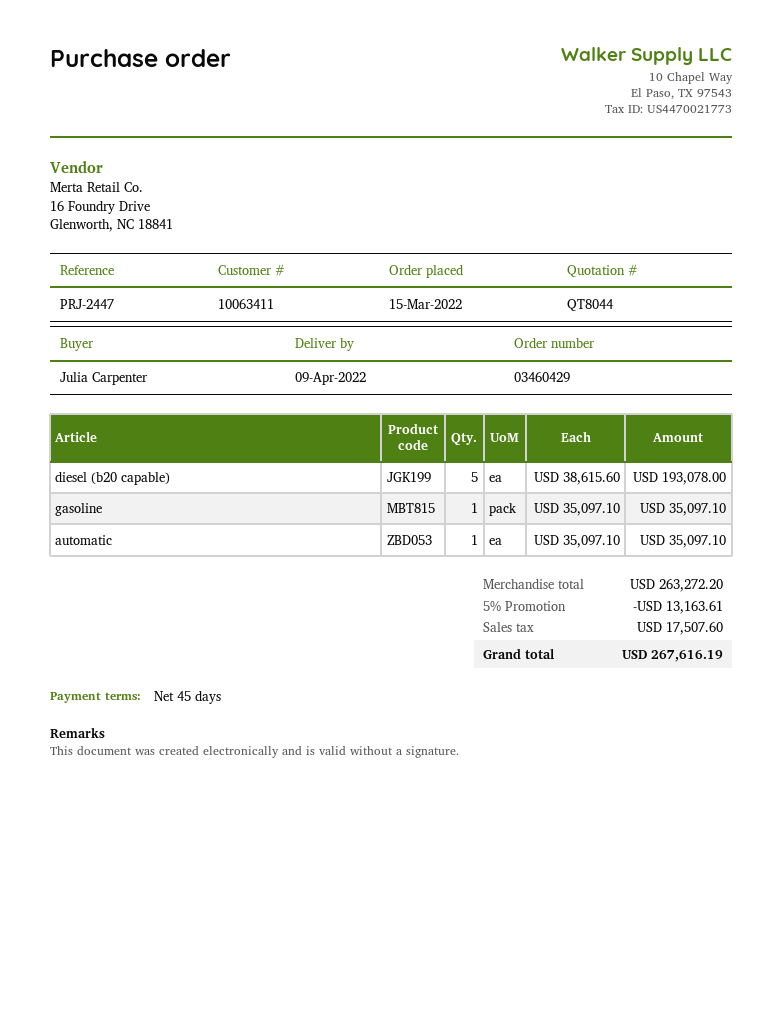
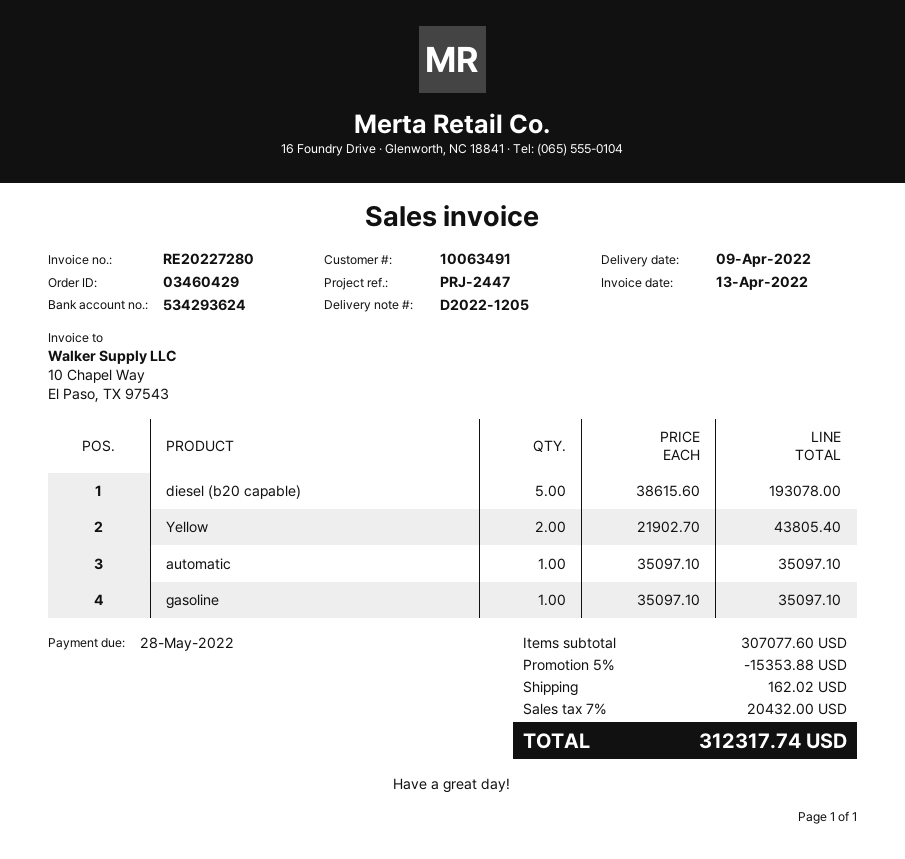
customer number: 10063411 -> 10063491
Yellow: none -> 2 x 21902.70 = 43805.40
subtotal: 263272.20 -> 307077.60
discount: 5% = 13163.61 -> 5% = 15353.88
shipping: none -> 162.02
tax: 17507.60 -> 20432.00
total: 267616.19 -> 312317.74

